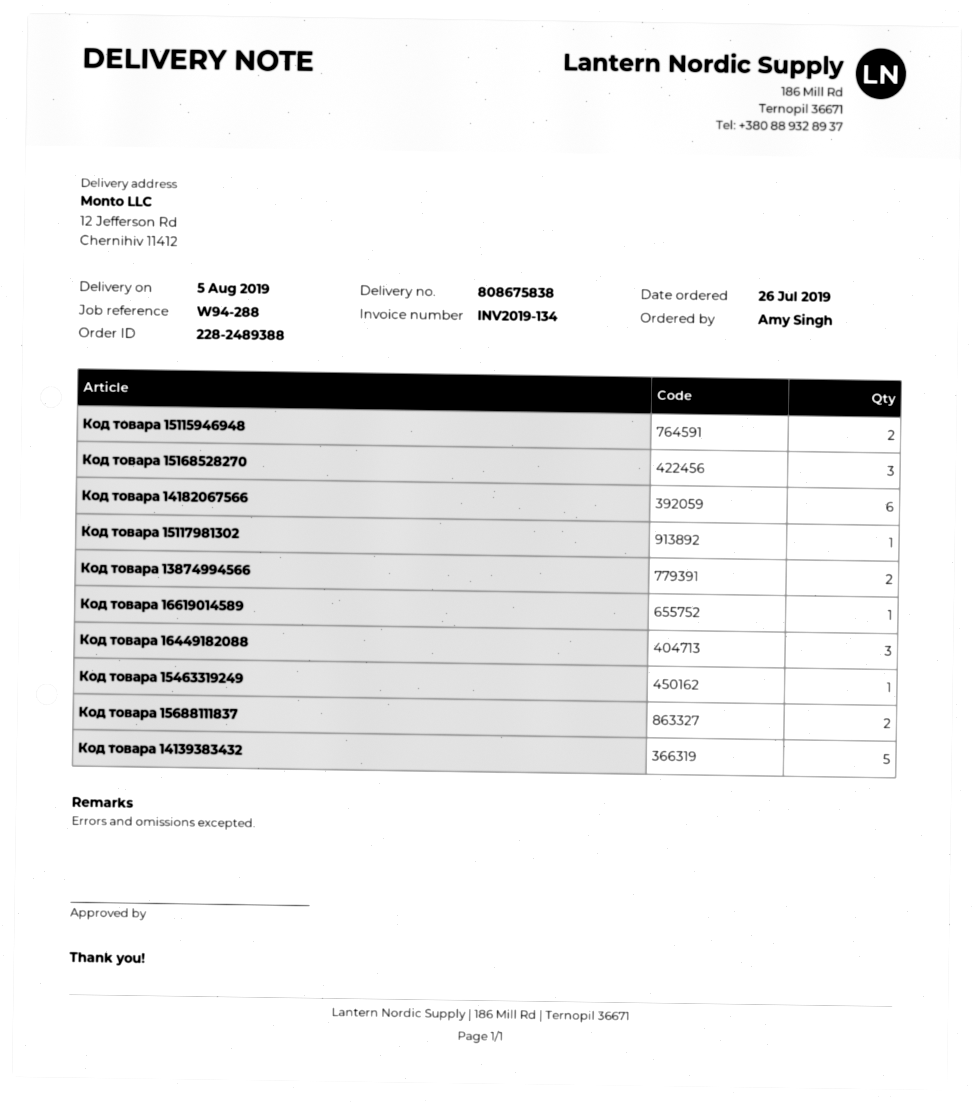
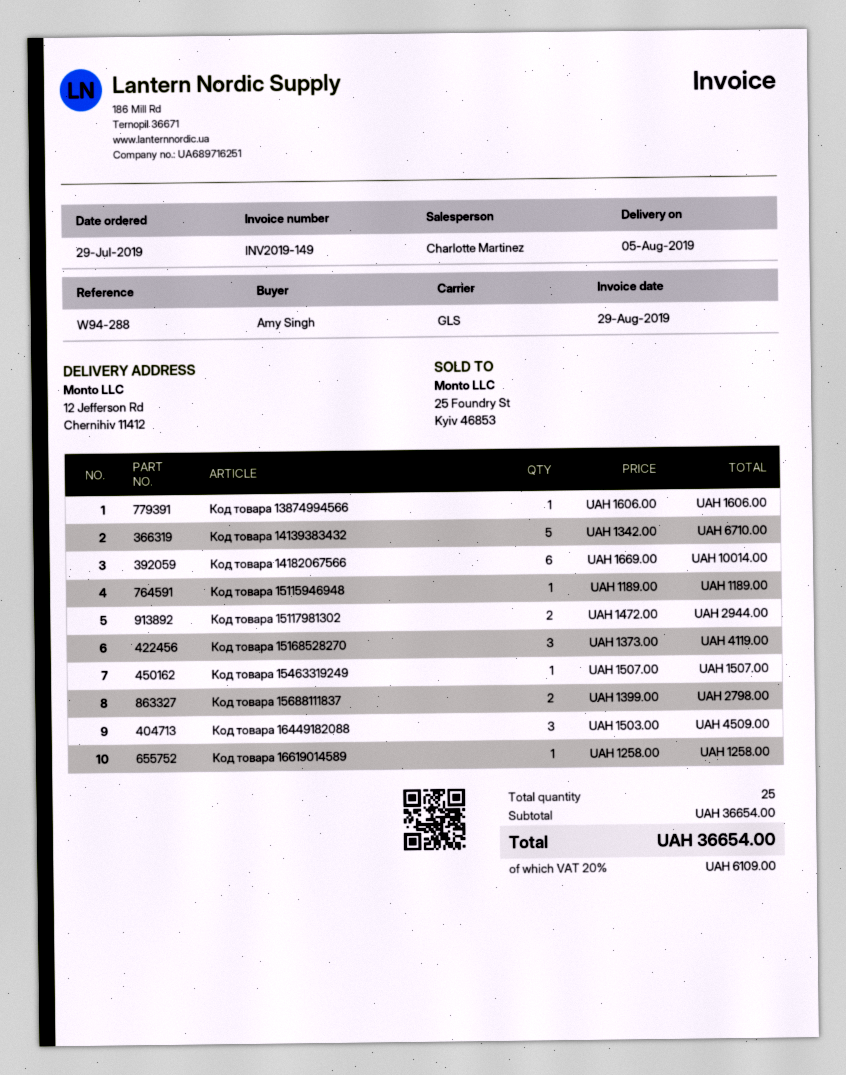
order date: 2019-07-26 -> 2019-07-29
invoice number: INV2019-134 -> INV2019-149
Код товара 15115946948: 2 -> 1
Код товара 15117981302: 1 -> 2
Код товара 13874994566: 2 -> 1

